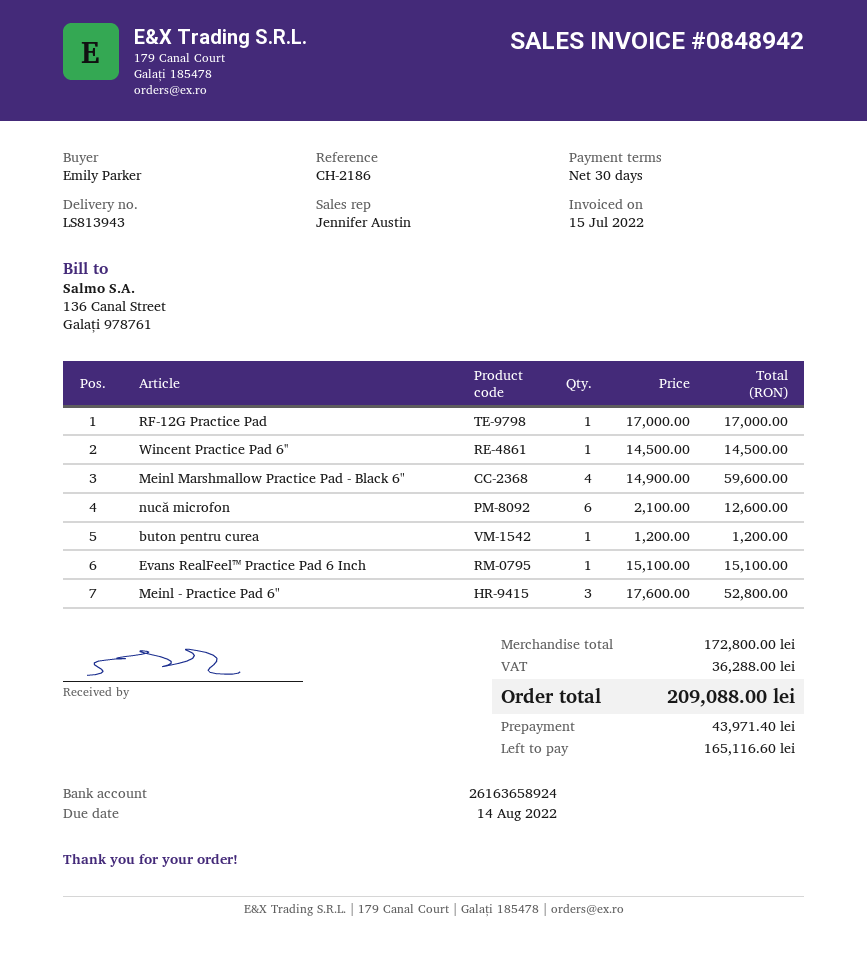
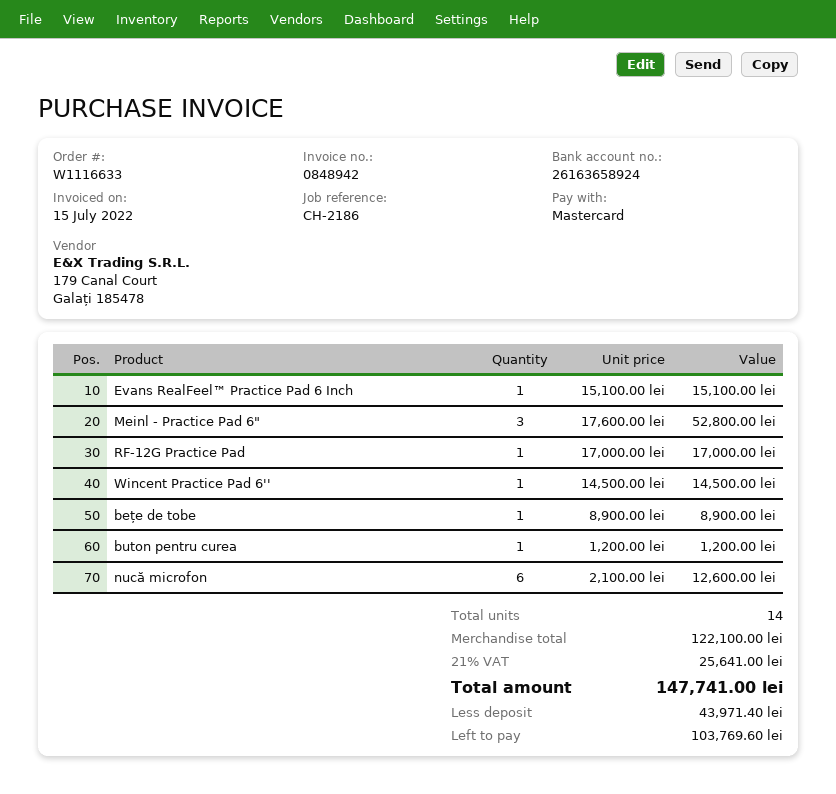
Meinl Marshmallow Practice Pad - Black 6": 4 x 14900.00 = 59600.00 -> none
bețe de tobe: none -> 1 x 8900.00 = 8900.00
subtotal: 172800.00 -> 122100.00
tax: 36288.00 -> 25641.00
total: 209088.00 -> 147741.00
balance: 165116.60 -> 103769.60

